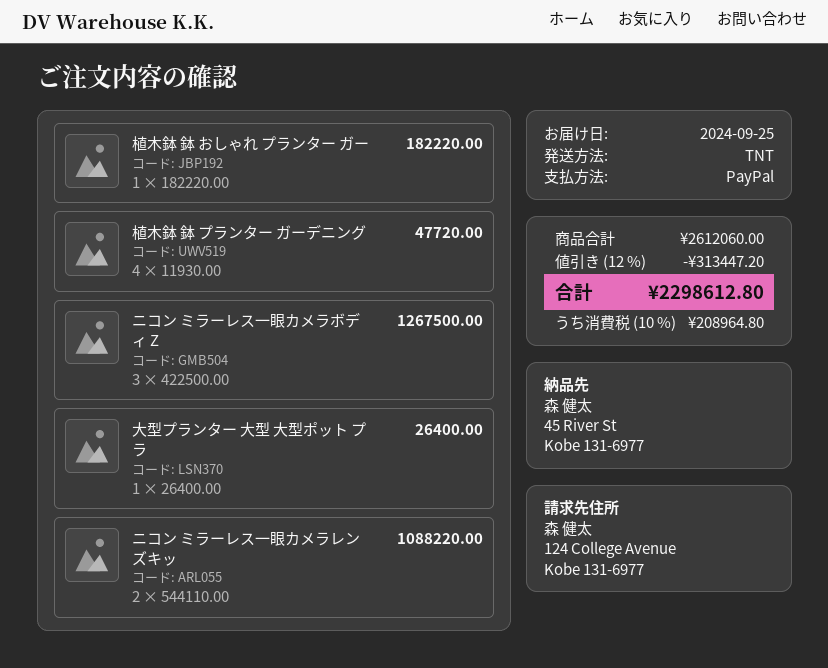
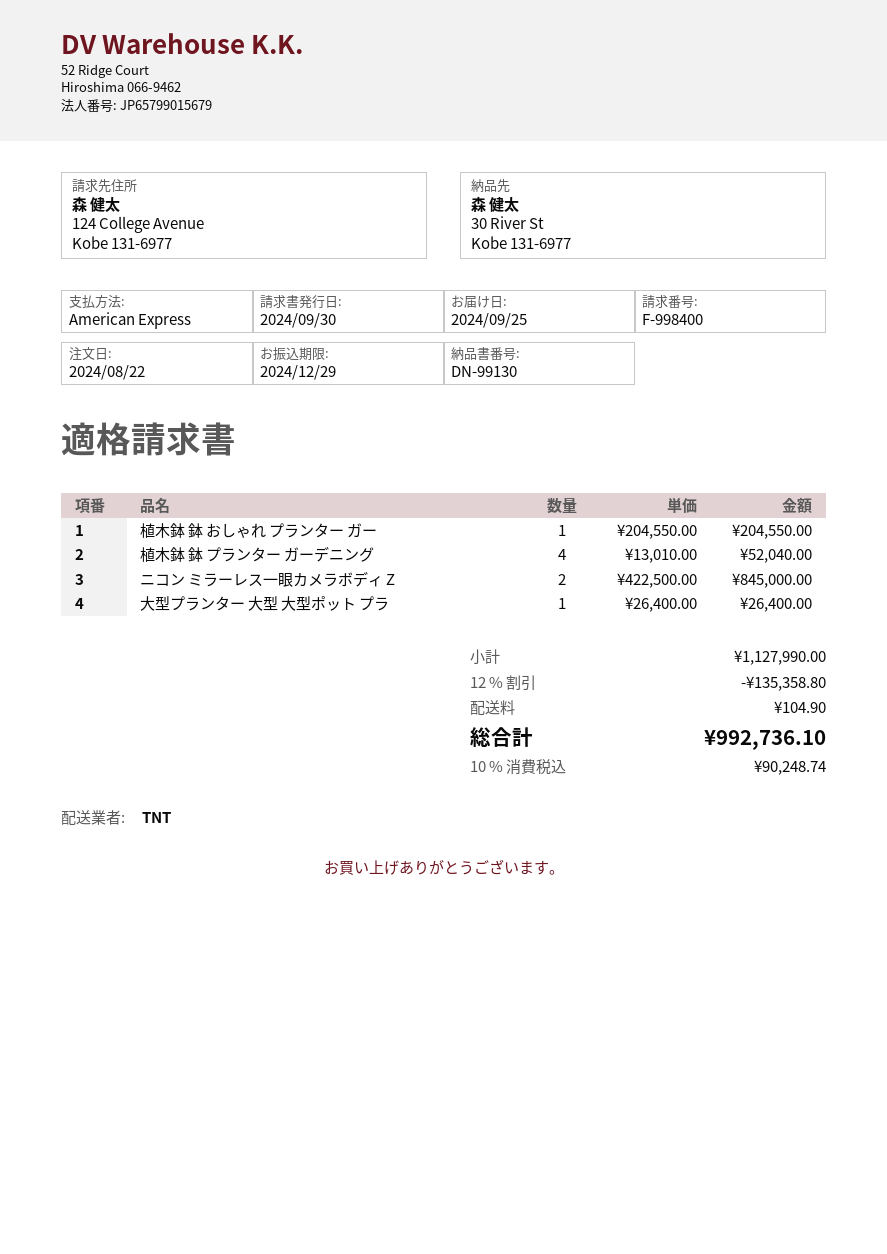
payment method: PayPal -> American Express
ship to: 45 River St, Kobe 131-6977 -> 30 River St, Kobe 131-6977
植木鉢 鉢 おしゃれ プランター ガー: 1 x 182220.00 = 182220.00 -> 1 x 204550.00 = 204550.00
植木鉢 鉢 プランター ガーデニング: 4 x 11930.00 = 47720.00 -> 4 x 13010.00 = 52040.00
ニコン ミラーレス一眼カメラボディ Z: 3 x 422500.00 = 1267500.00 -> 2 x 422500.00 = 845000.00
ニコン ミラーレス一眼カメラレンズキッ: 2 x 544110.00 = 1088220.00 -> none
subtotal: 2612060.00 -> 1127990.00
discount: 12% = 313447.20 -> 12% = 135358.80
shipping: none -> 104.90
tax: 10% = 208964.80 -> 10% = 90248.74
total: 2298612.80 -> 992736.10

